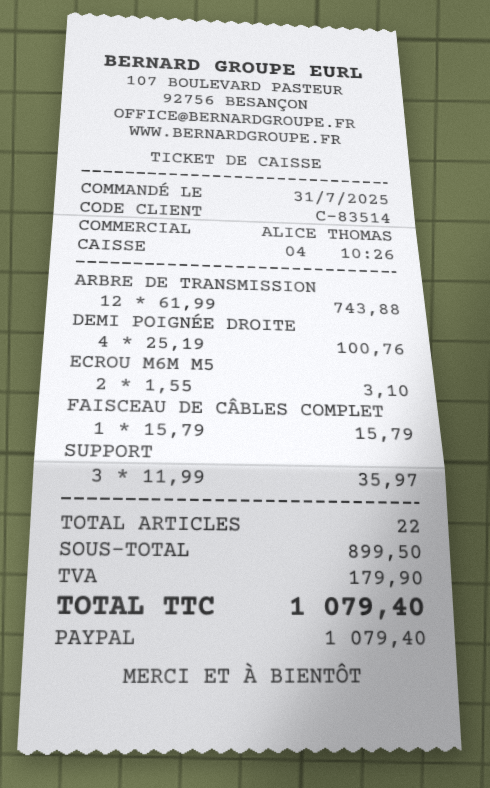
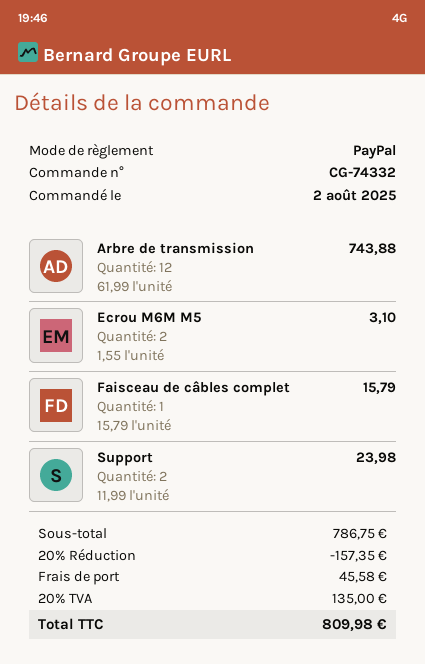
order date: 2025-07-31 -> 2025-08-02
DEMI POIGNÉE DROITE: 4 x 25.19 = 100.76 -> none
SUPPORT: 3 x 11.99 = 35.97 -> 2 x 11.99 = 23.98
subtotal: 899.50 -> 786.75
discount: none -> 20% = 157.35
shipping: none -> 45.58
tax: 179.90 -> 135.00
total: 1079.40 -> 809.98

